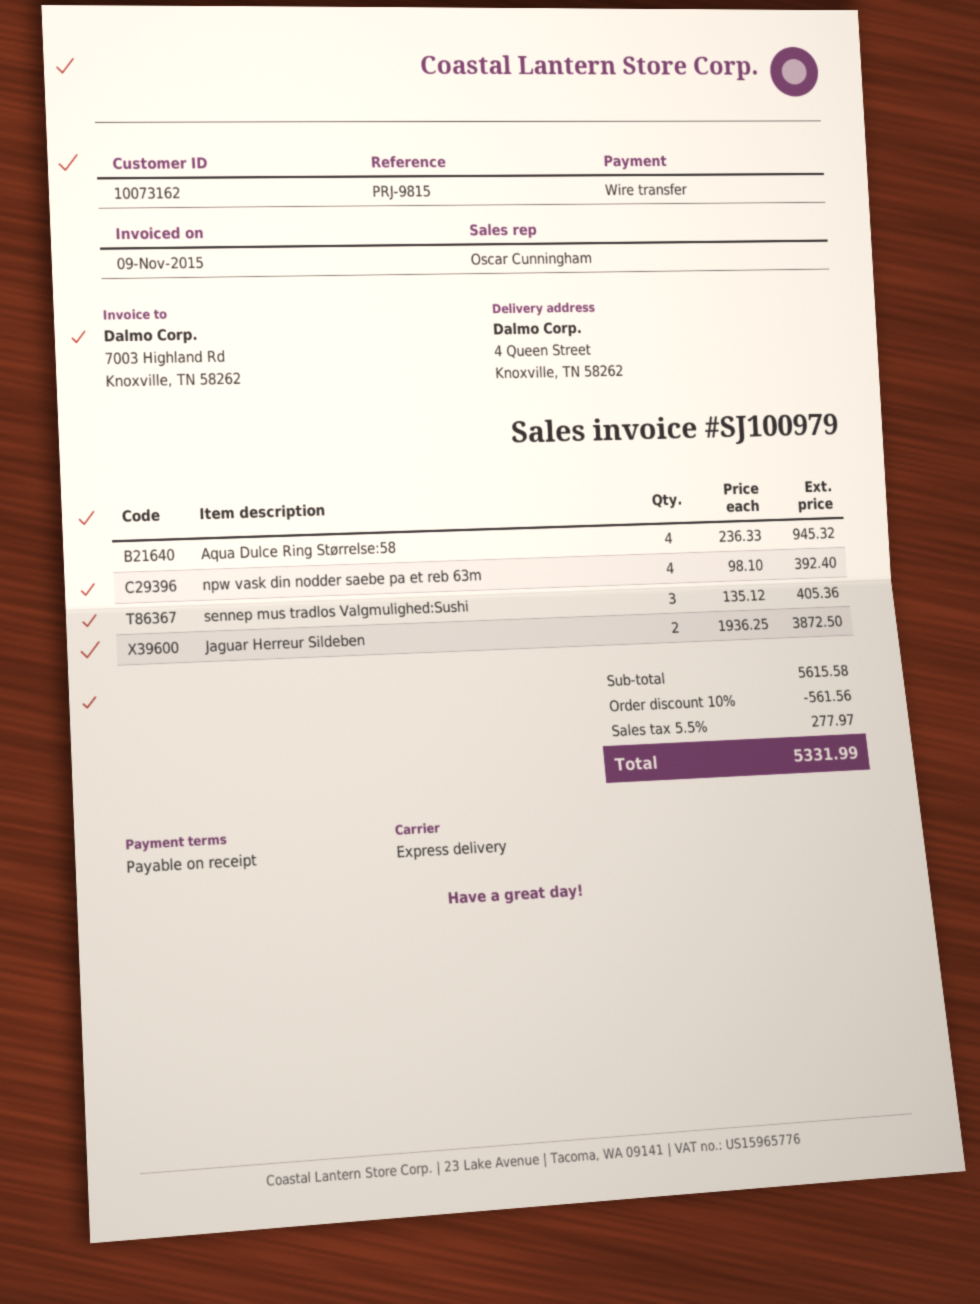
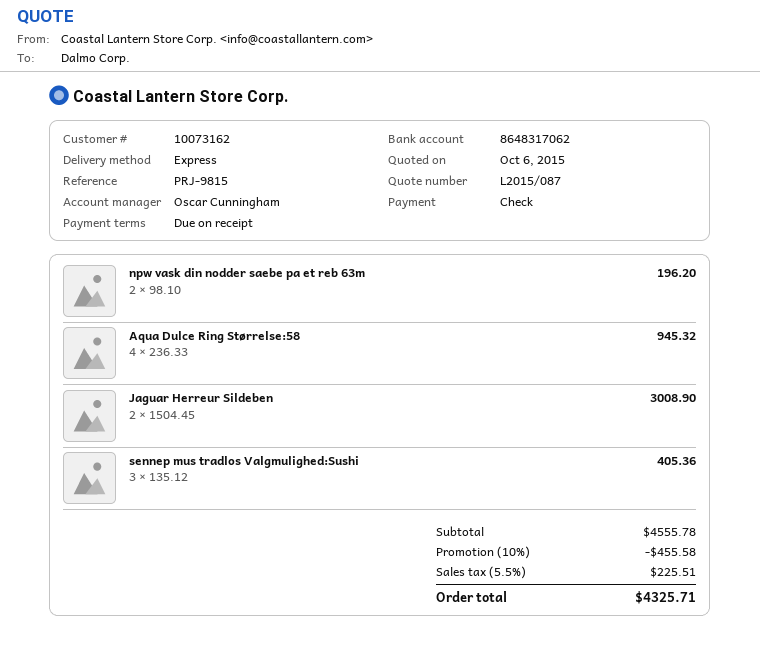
payment method: bank transfer -> cheque
npw vask din nodder saebe pa et reb 63m: 4 x 98.10 = 392.40 -> 2 x 98.10 = 196.20
Jaguar Herreur Sildeben: 2 x 1936.25 = 3872.50 -> 2 x 1504.45 = 3008.90
subtotal: 5615.58 -> 4555.78
discount: 10% = 561.56 -> 10% = 455.58
tax: 5.5% = 277.97 -> 5.5% = 225.51
total: 5331.99 -> 4325.71

